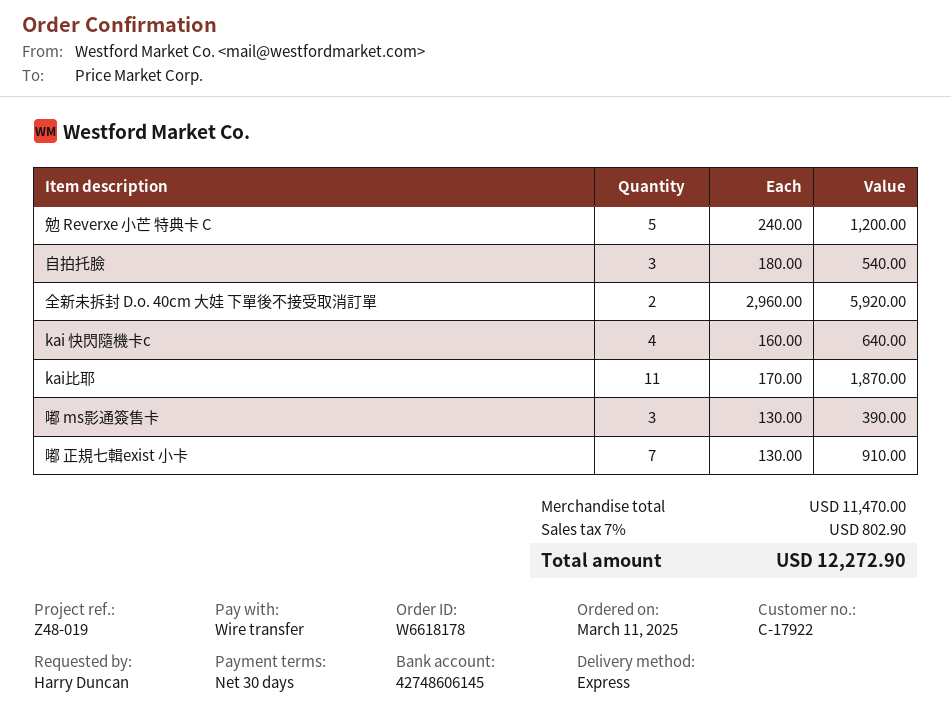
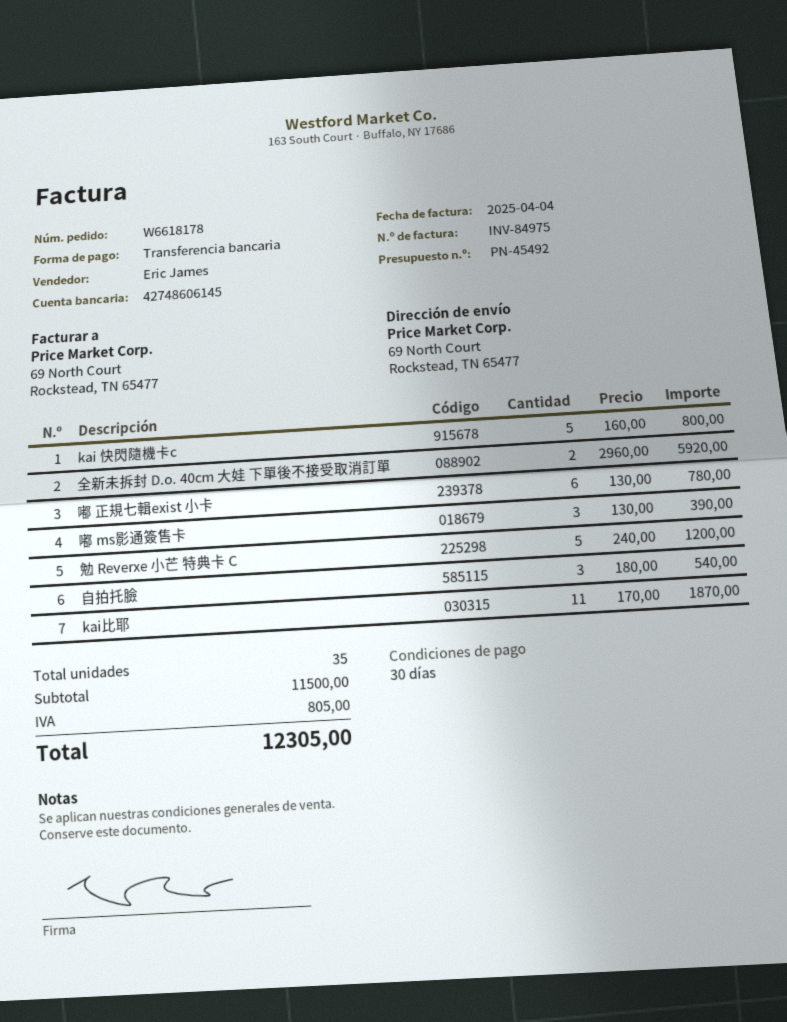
kai 快閃隨機卡c: 4 x 160.00 = 640.00 -> 5 x 160.00 = 800.00
嘟 正規七輯exist 小卡: 7 x 130.00 = 910.00 -> 6 x 130.00 = 780.00
subtotal: 11470.00 -> 11500.00
tax: 802.90 -> 805.00
total: 12272.90 -> 12305.00

